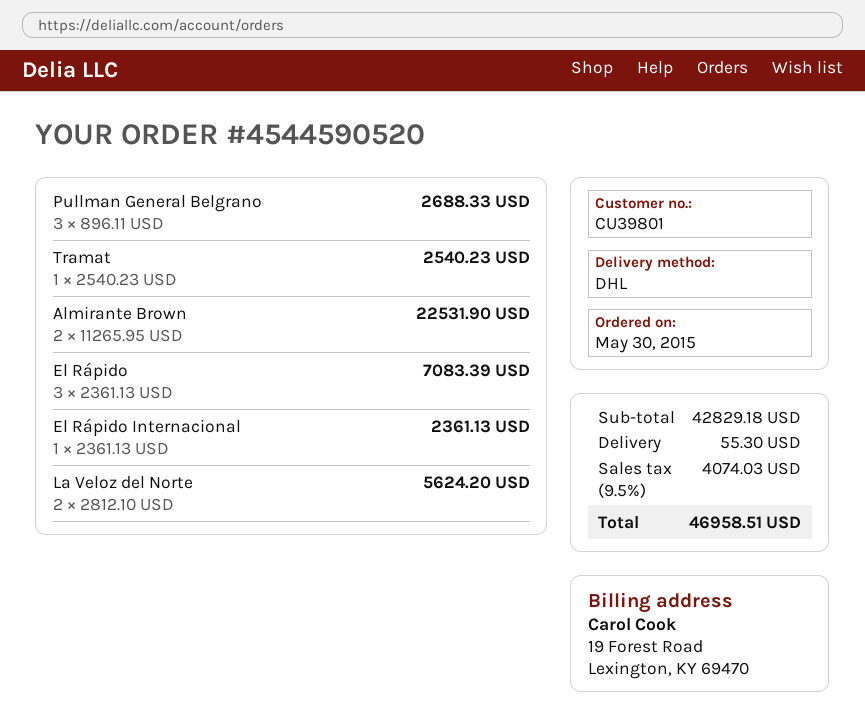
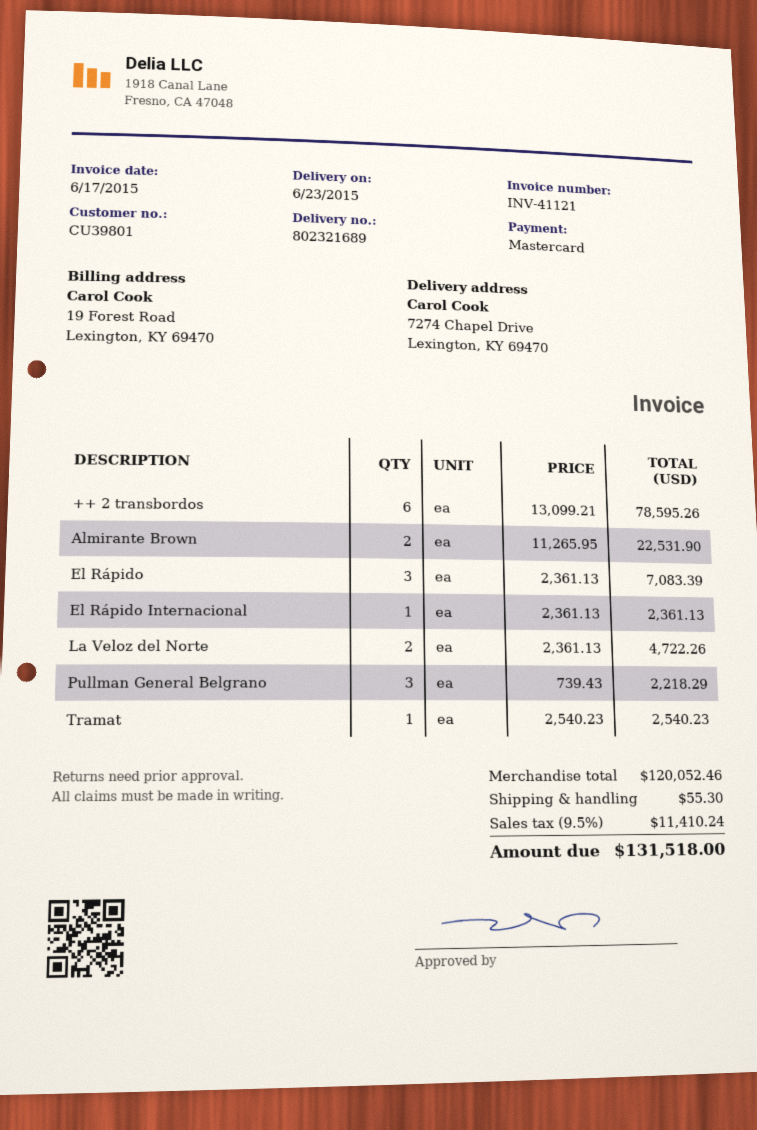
Pullman General Belgrano: 3 x 896.11 = 2688.33 -> 3 x 739.43 = 2218.29
La Veloz del Norte: 2 x 2812.10 = 5624.20 -> 2 x 2361.13 = 4722.26
++ 2 transbordos: none -> 6 x 13099.21 = 78595.26
subtotal: 42829.18 -> 120052.46
tax: 9.5% = 4074.03 -> 9.5% = 11410.24
total: 46958.51 -> 131518.00

